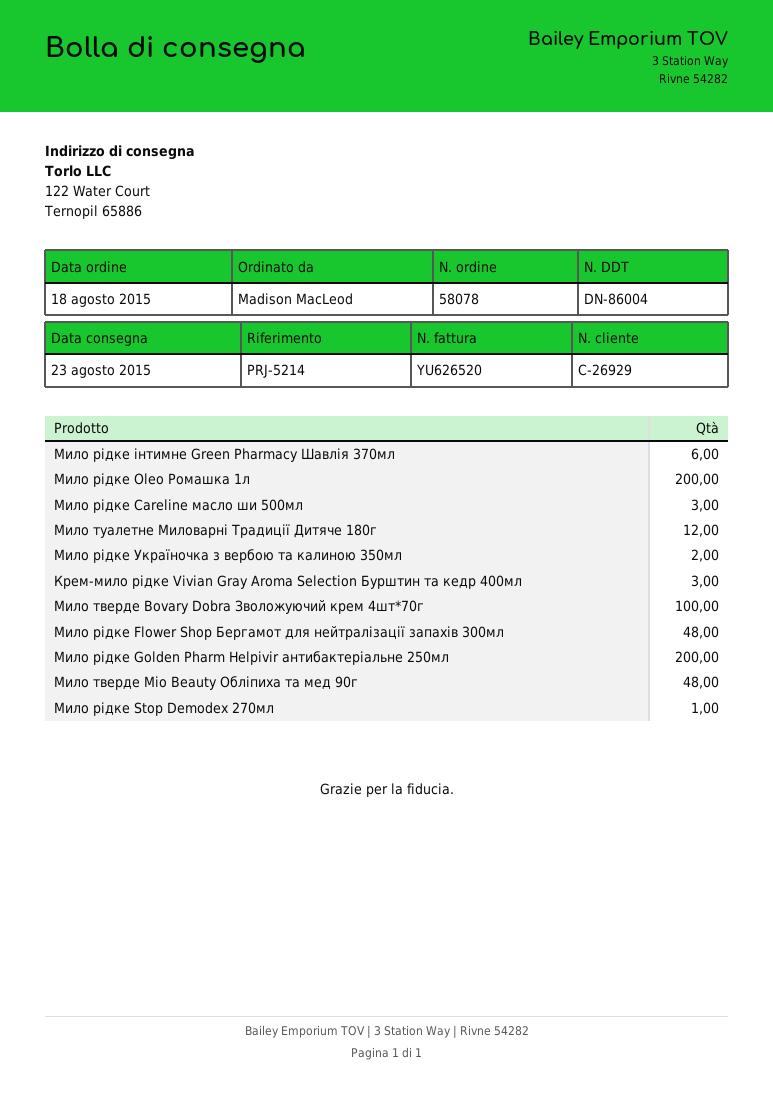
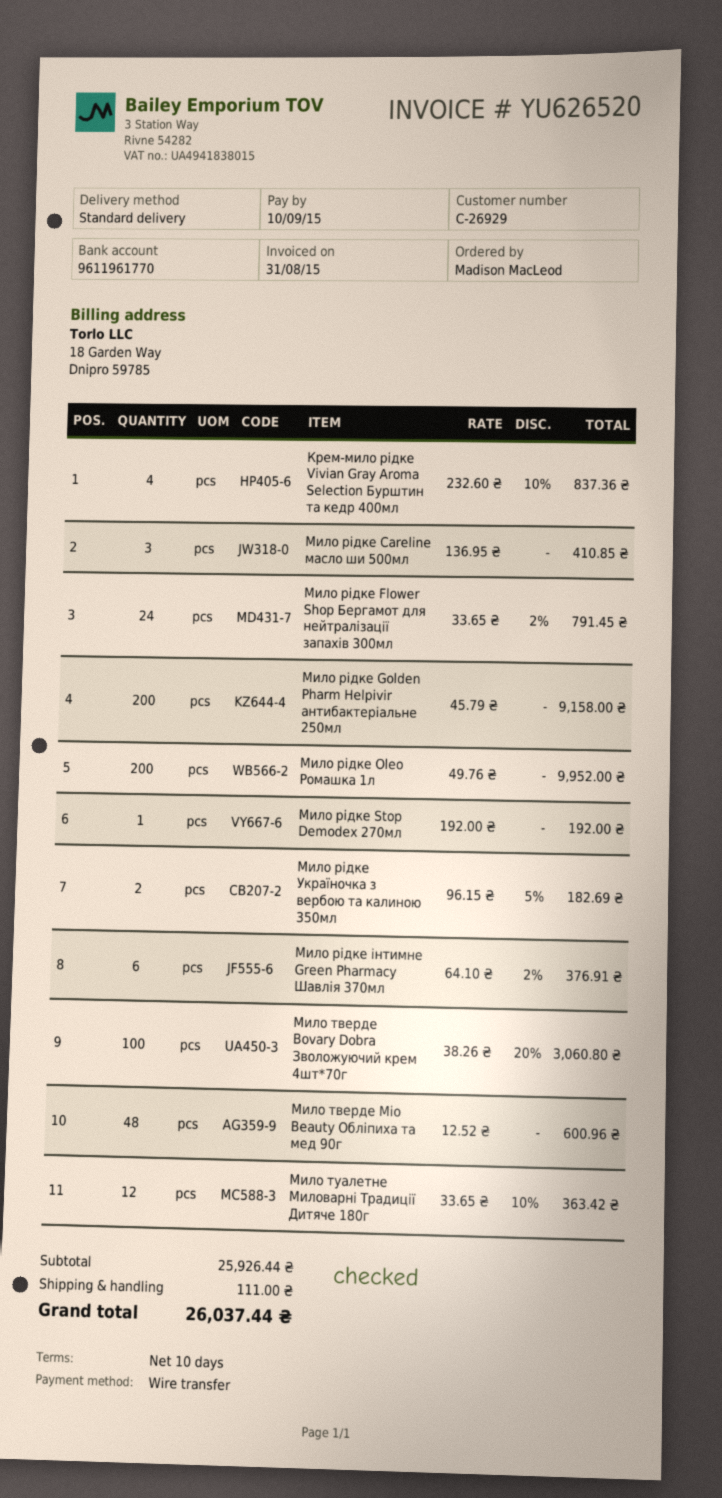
Крем-мило рідке Vivian Gray Aroma Selection Бурштин та кедр 400мл: 3 -> 4
Мило рідке Flower Shop Бергамот для нейтралізації запахів 300мл: 48 -> 24

